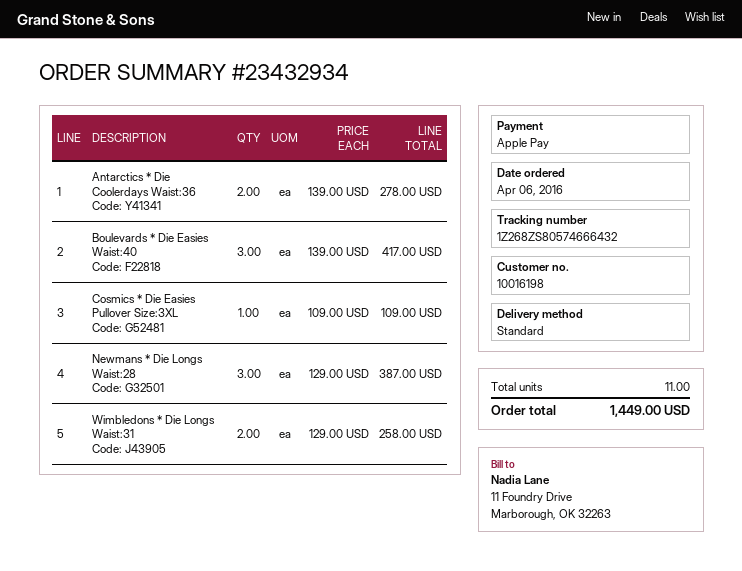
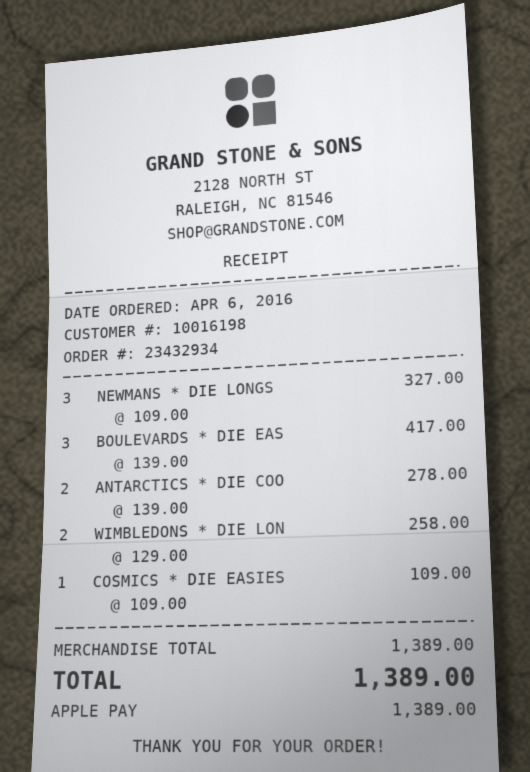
Newmans * Die Longs Waist:28: 3 x 129.00 = 387.00 -> 3 x 109.00 = 327.00
total: 1449.00 -> 1389.00

